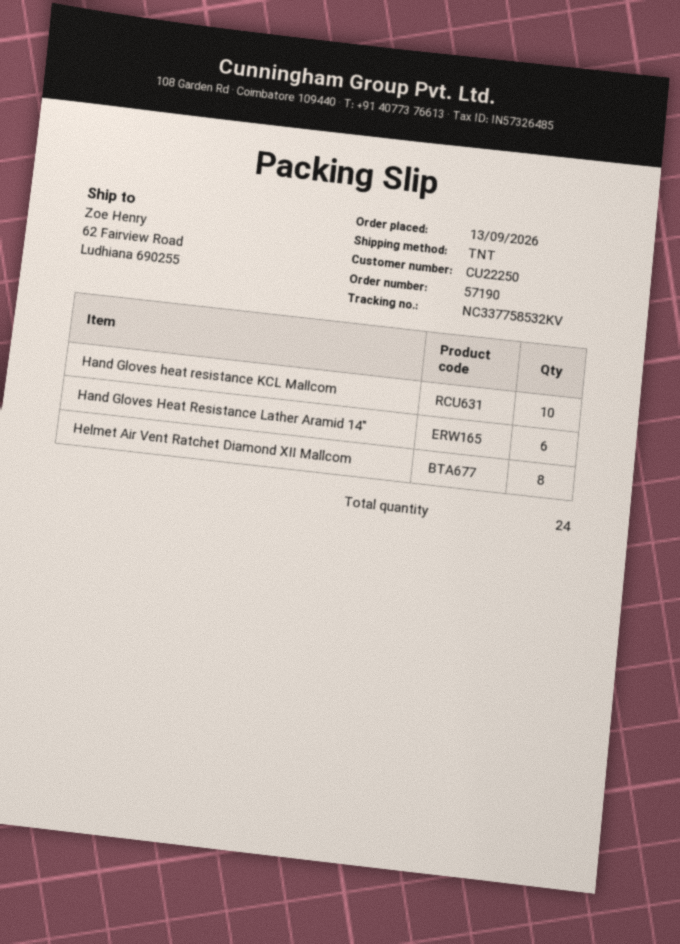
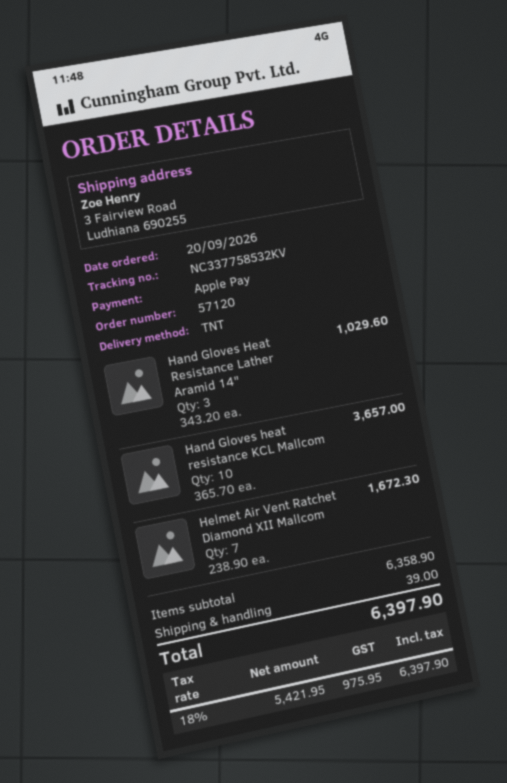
order number: 57190 -> 57120
order date: 2026-09-13 -> 2026-09-20
ship to: 62 Fairview Road, Ludhiana 690255 -> 3 Fairview Road, Ludhiana 690255
Hand Gloves Heat Resistance Lather Aramid 14": 6 -> 3
Helmet Air Vent Ratchet Diamond XII Mallcom: 8 -> 7

